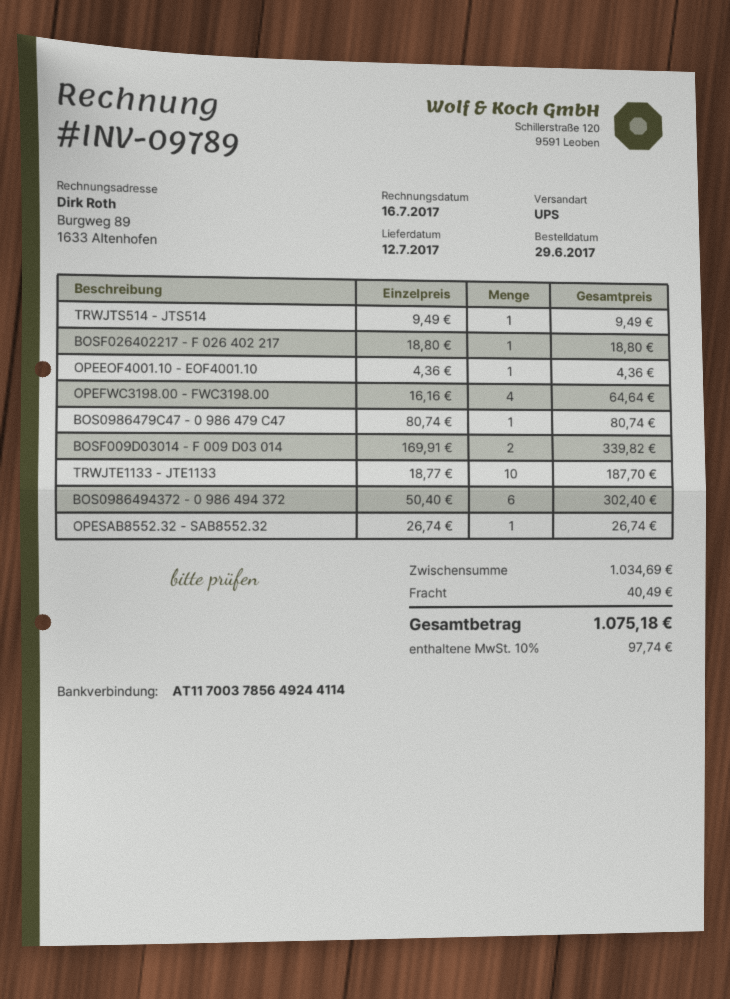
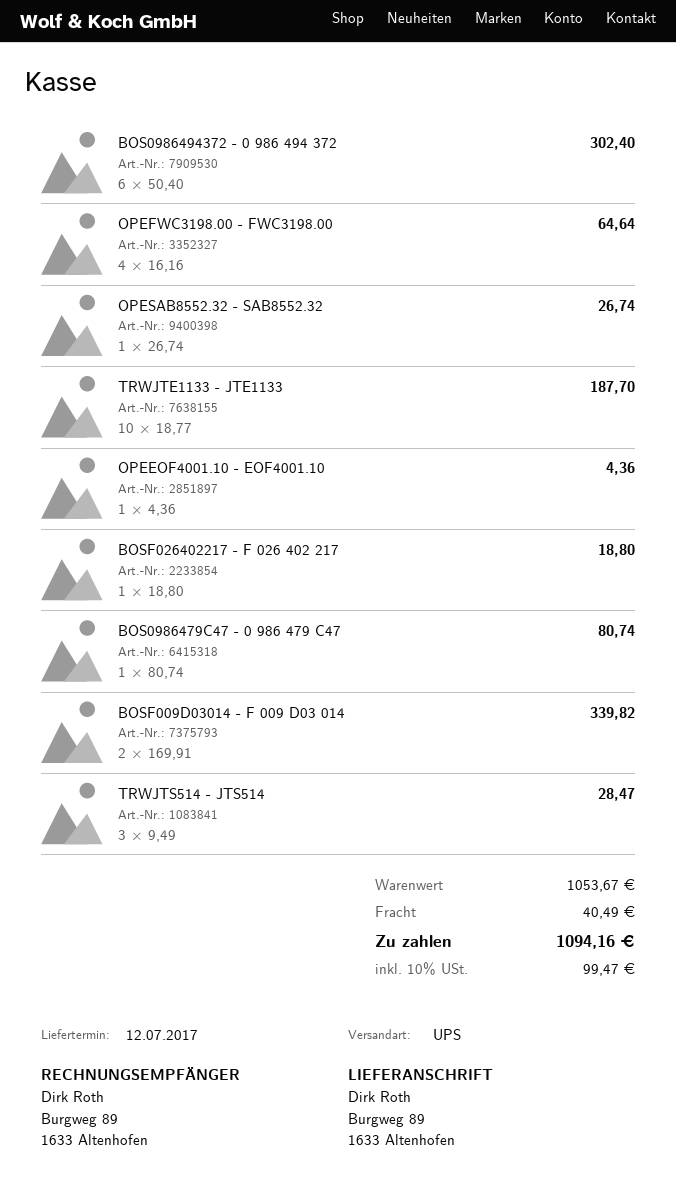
TRWJTS514 - JTS514: 1 x 9.49 = 9.49 -> 3 x 9.49 = 28.47
subtotal: 1034.69 -> 1053.67
tax: 10% = 97.74 -> 10% = 99.47
total: 1075.18 -> 1094.16

